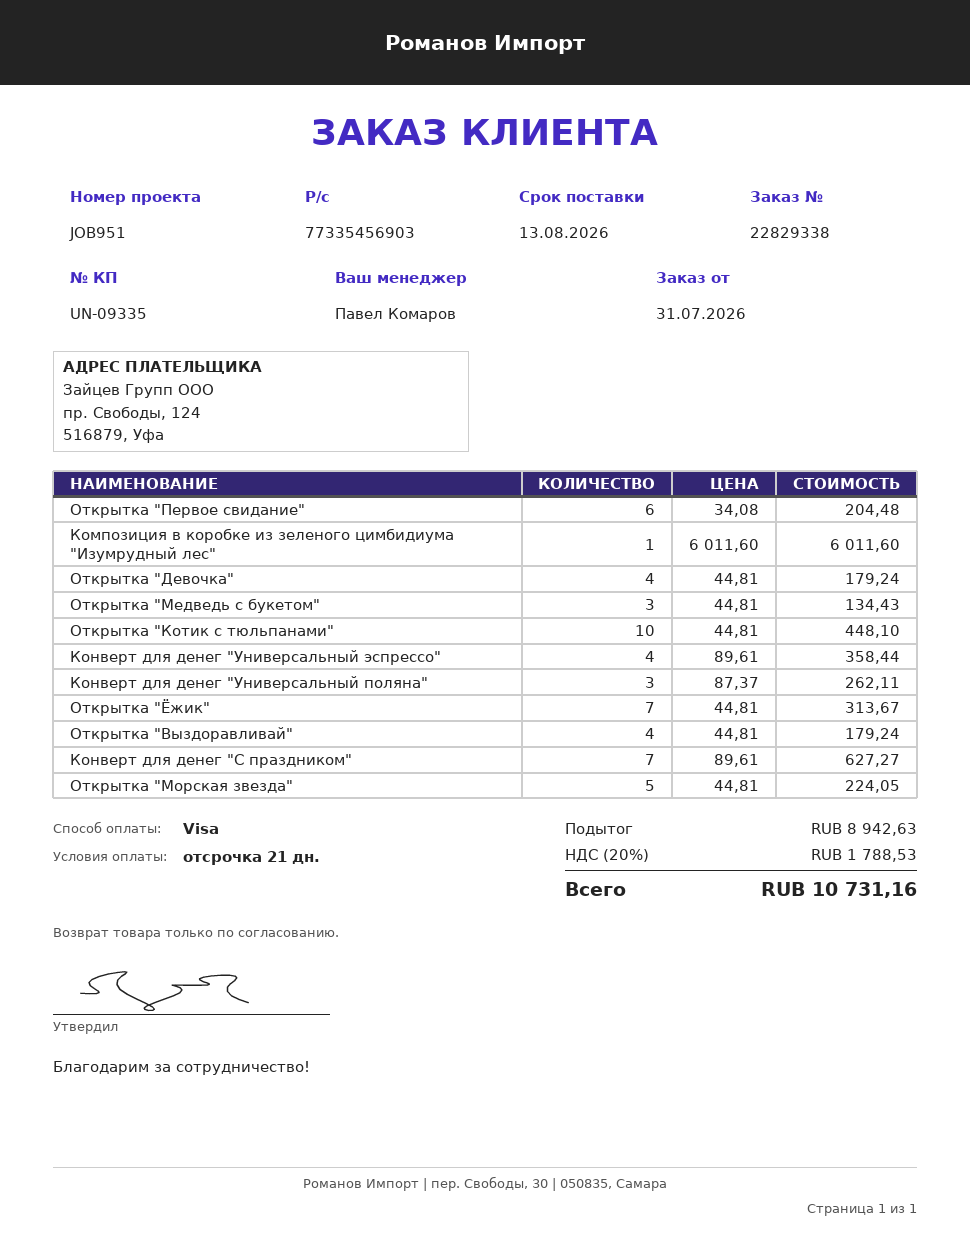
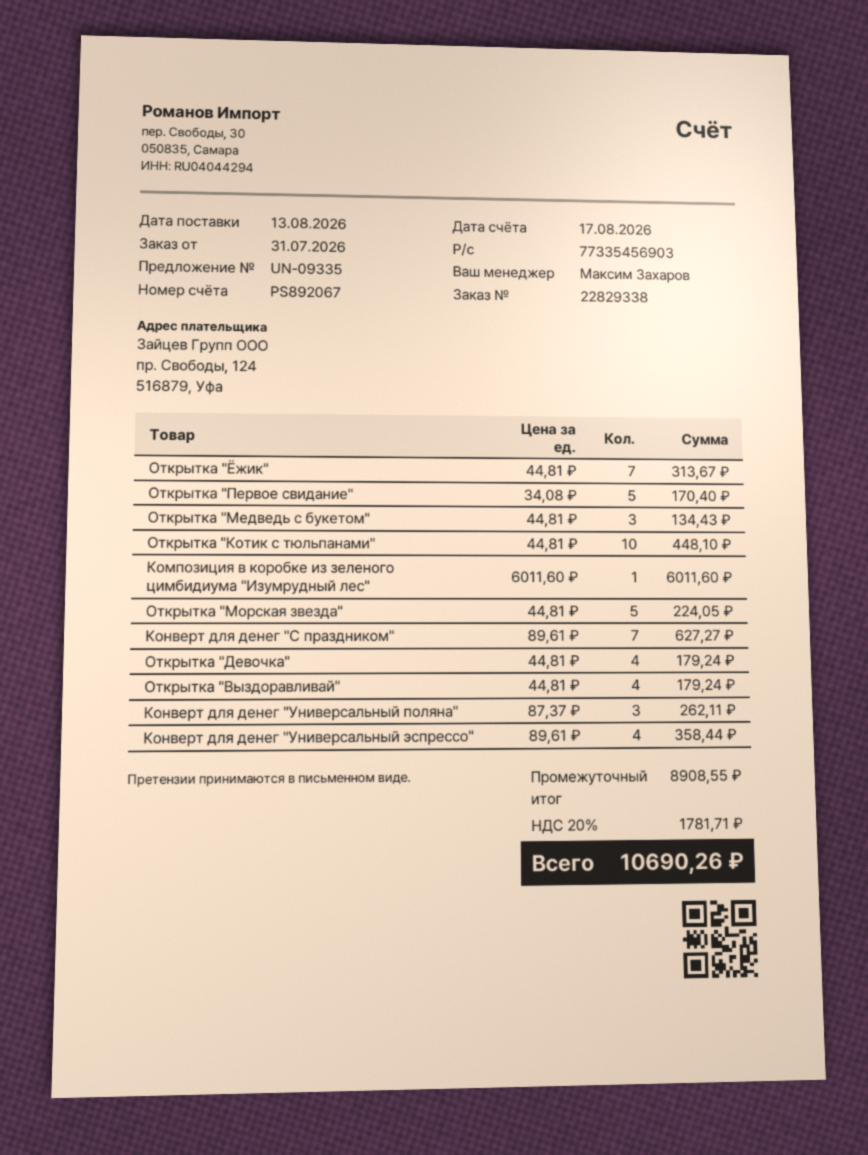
sales rep: Павел Комаров -> Максим Захаров
Открытка "Первое свидание": 6 x 34.08 = 204.48 -> 5 x 34.08 = 170.40
subtotal: 8942.63 -> 8908.55
tax: 20% = 1788.53 -> 20% = 1781.71
total: 10731.16 -> 10690.26

